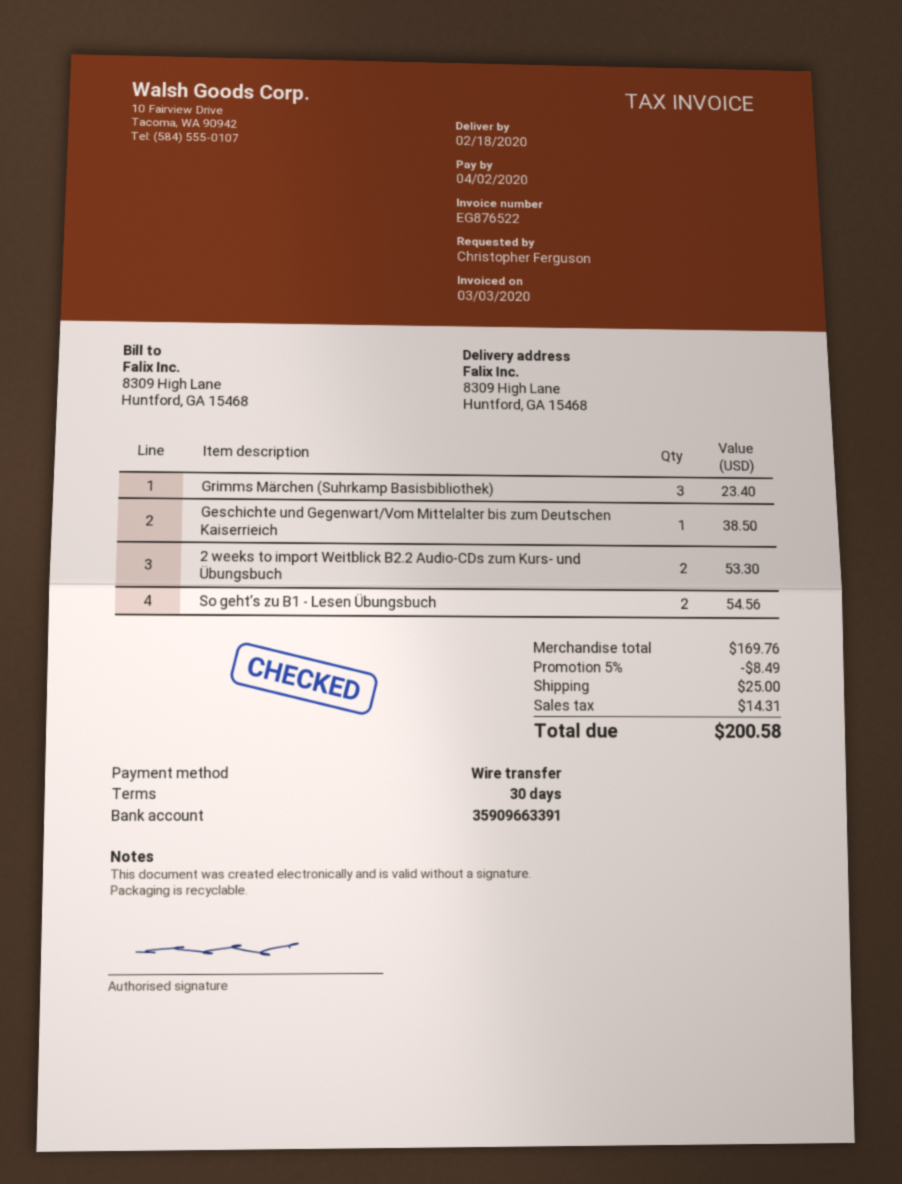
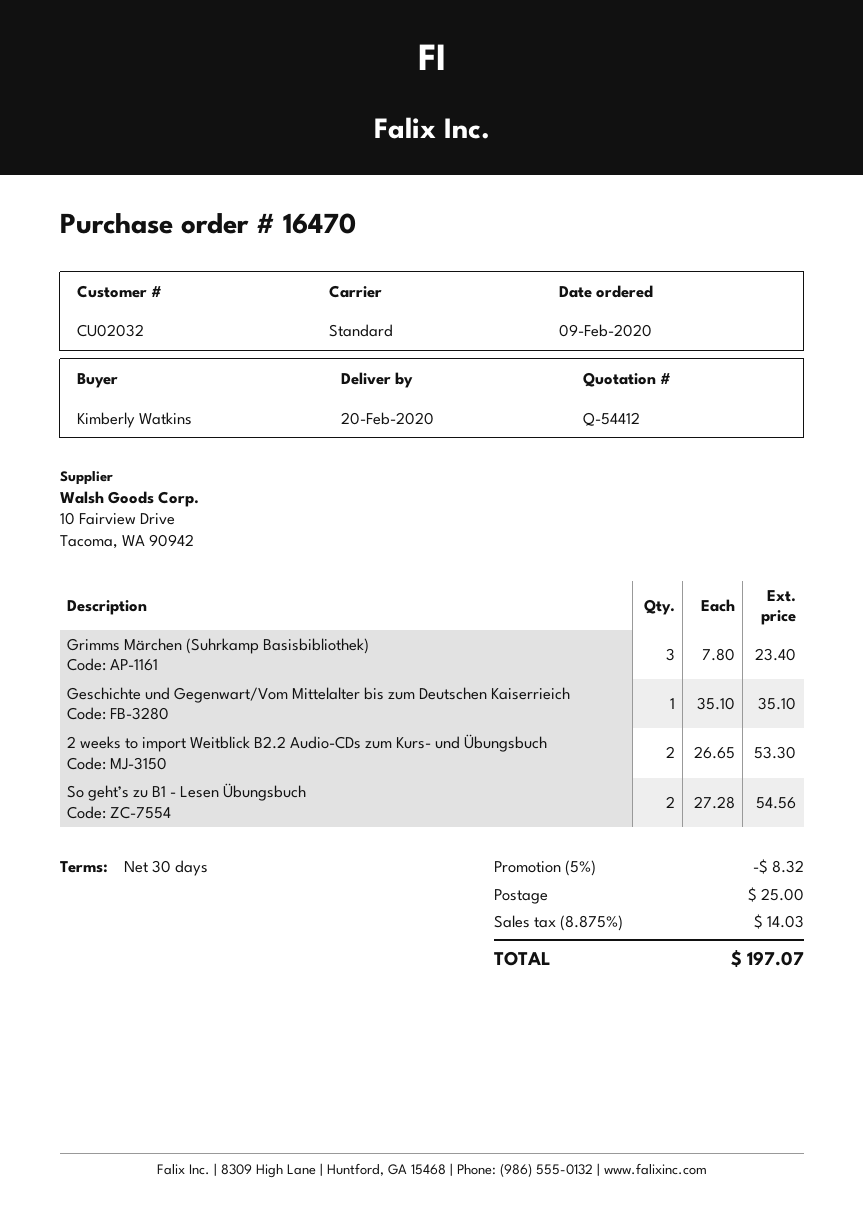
delivery date: 2020-02-18 -> 2020-02-20
ordered by: Christopher Ferguson -> Kimberly Watkins
Geschichte und Gegenwart/Vom Mittelalter bis zum Deutschen Kaiserrieich: 1 for 38.50 -> 1 for 35.10
discount: 5% = 8.49 -> 5% = 8.32
tax: 14.31 -> 14.03
total: 200.58 -> 197.07

